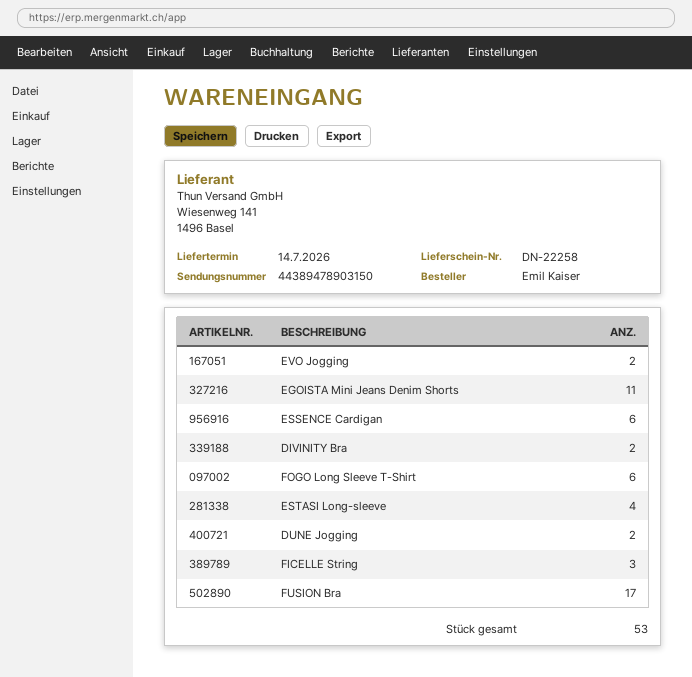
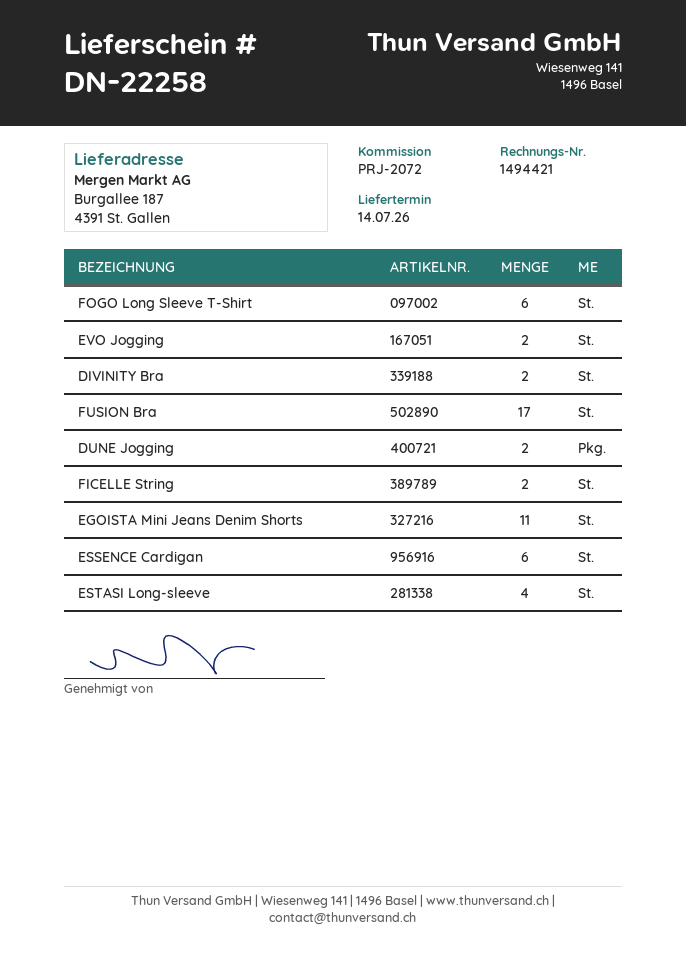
FICELLE String: 3 -> 2

